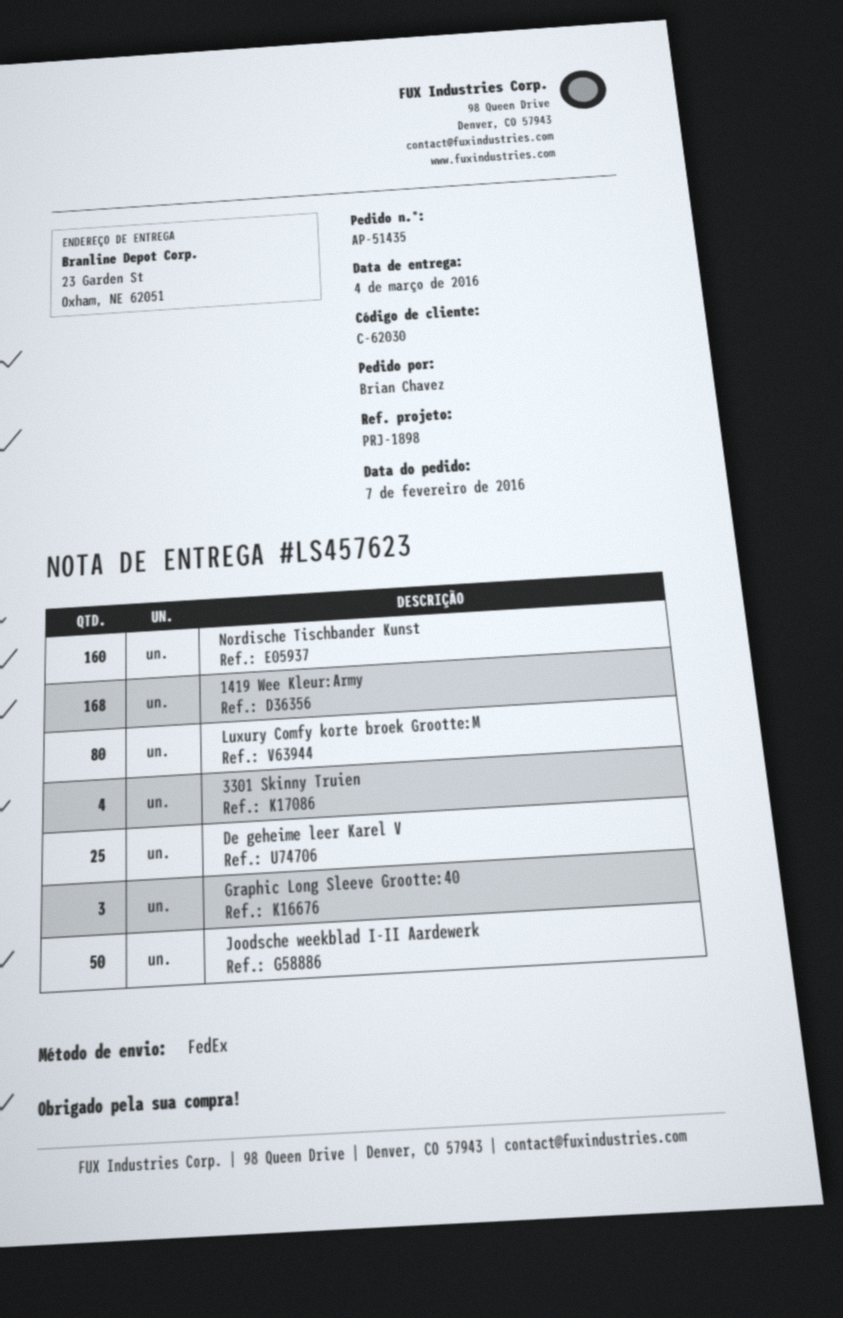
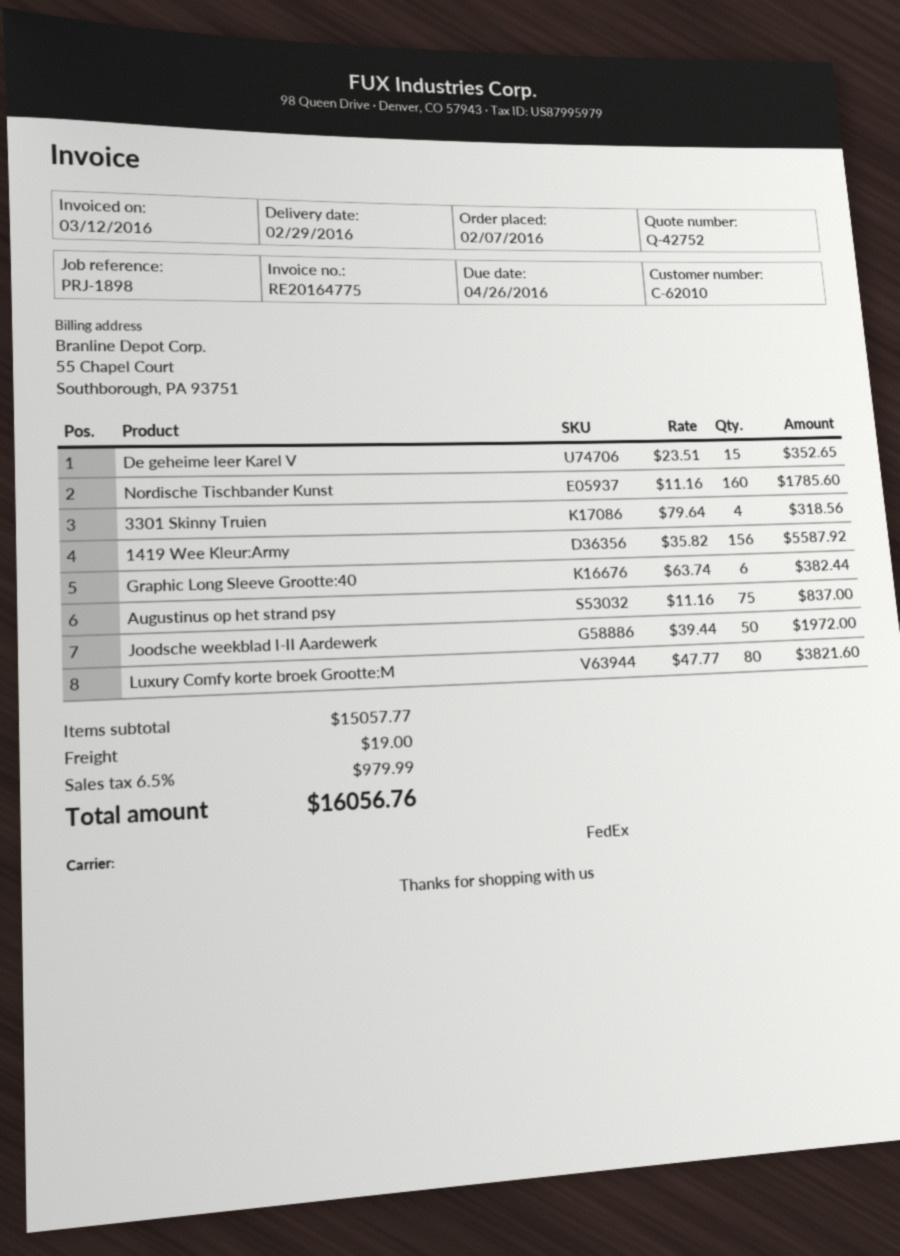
delivery date: 2016-03-04 -> 2016-02-29
customer number: C-62030 -> C-62010
1419 Wee Kleur:Army: 168 -> 156
De geheime leer Karel V: 25 -> 15
Graphic Long Sleeve Grootte:40: 3 -> 6
Augustinus op het strand psy: none -> 75

